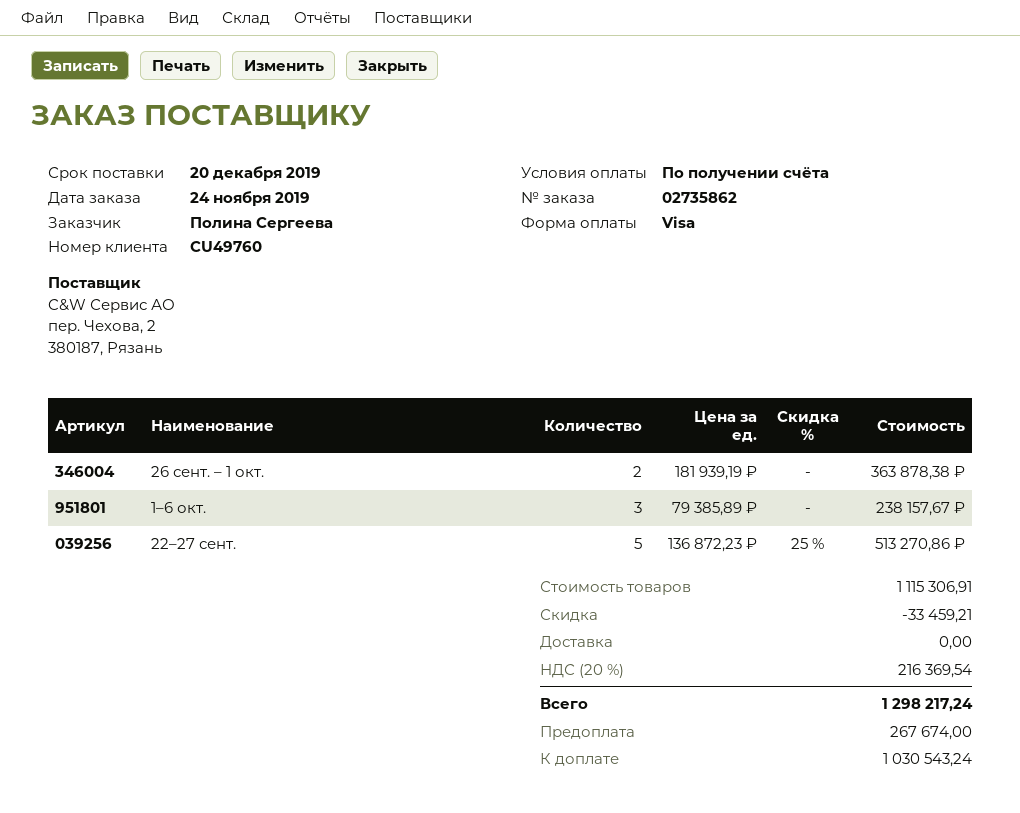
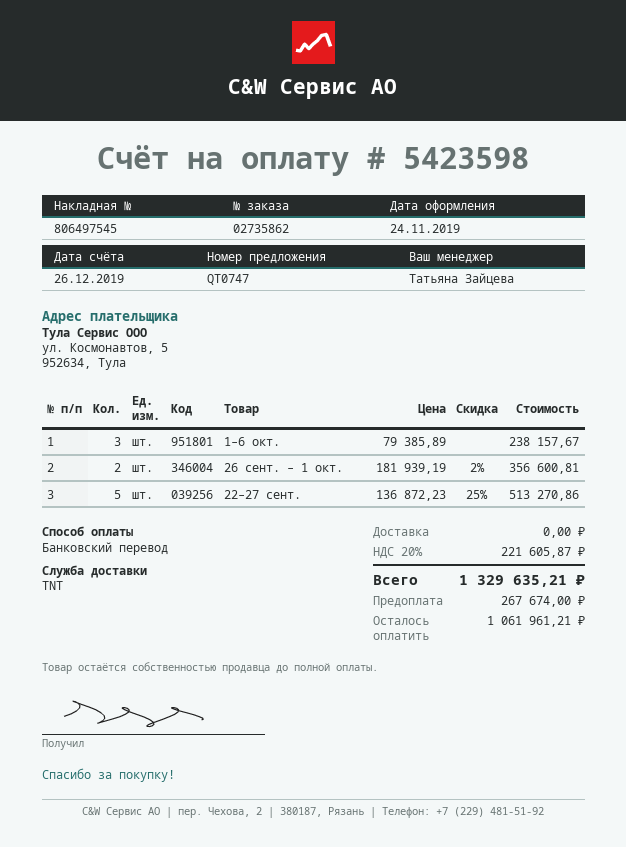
payment method: Visa -> bank transfer
26 сент. – 1 окт.: 2 x 181939.19 = 363878.38 -> 2 x 181939.19 - 2% = 356600.81
discount: 33459.21 -> none
tax: 20% = 216369.54 -> 20% = 221605.87
total: 1298217.24 -> 1329635.21
balance: 1030543.24 -> 1061961.21

